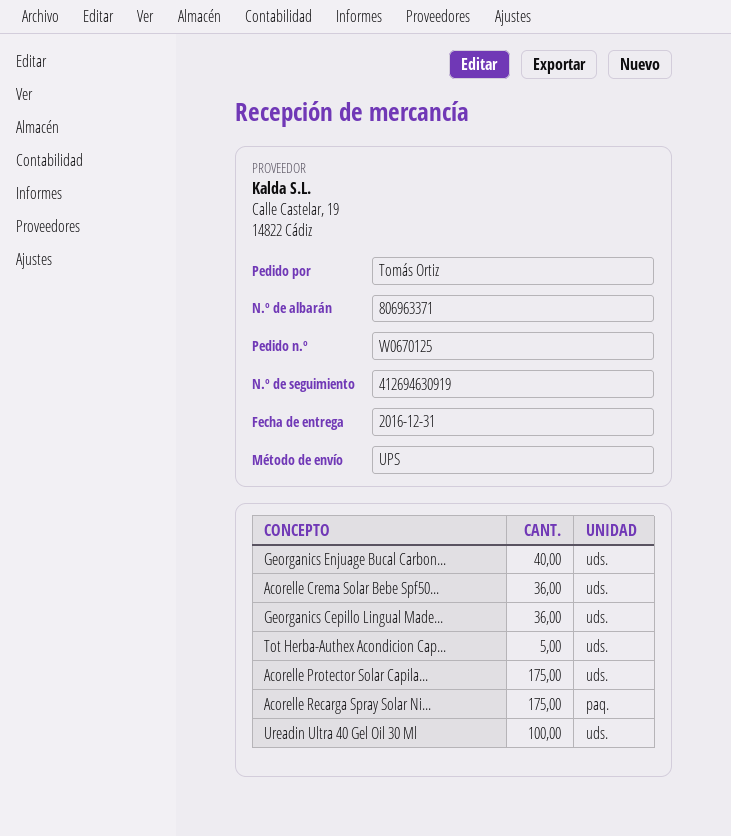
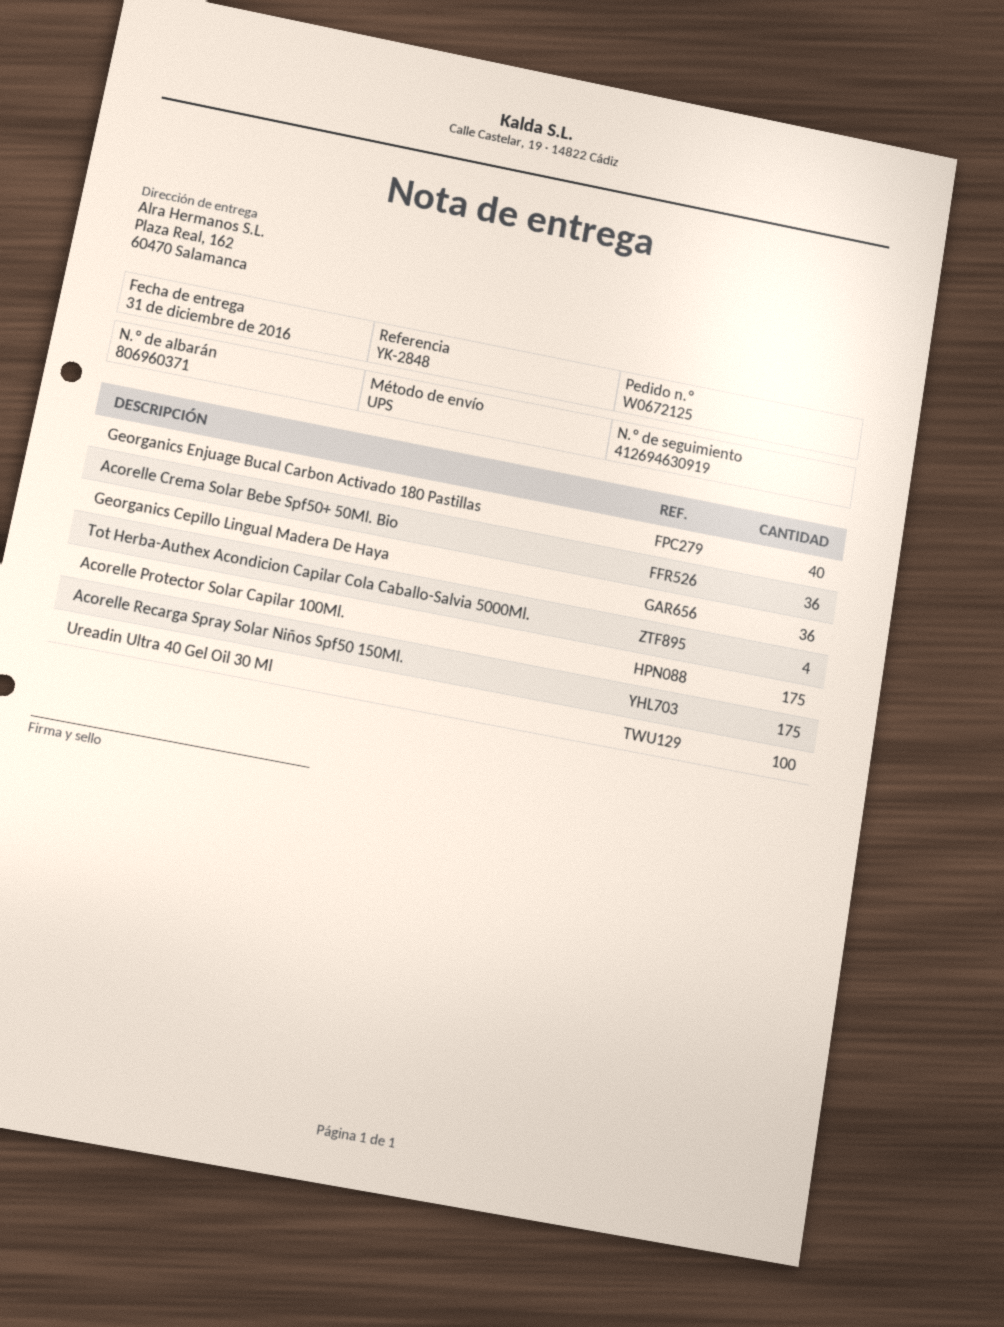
order number: W0670125 -> W0672125
delivery note number: 806963371 -> 806960371
Tot Herba-Authex Acondicion Cap...: 5 -> 4

